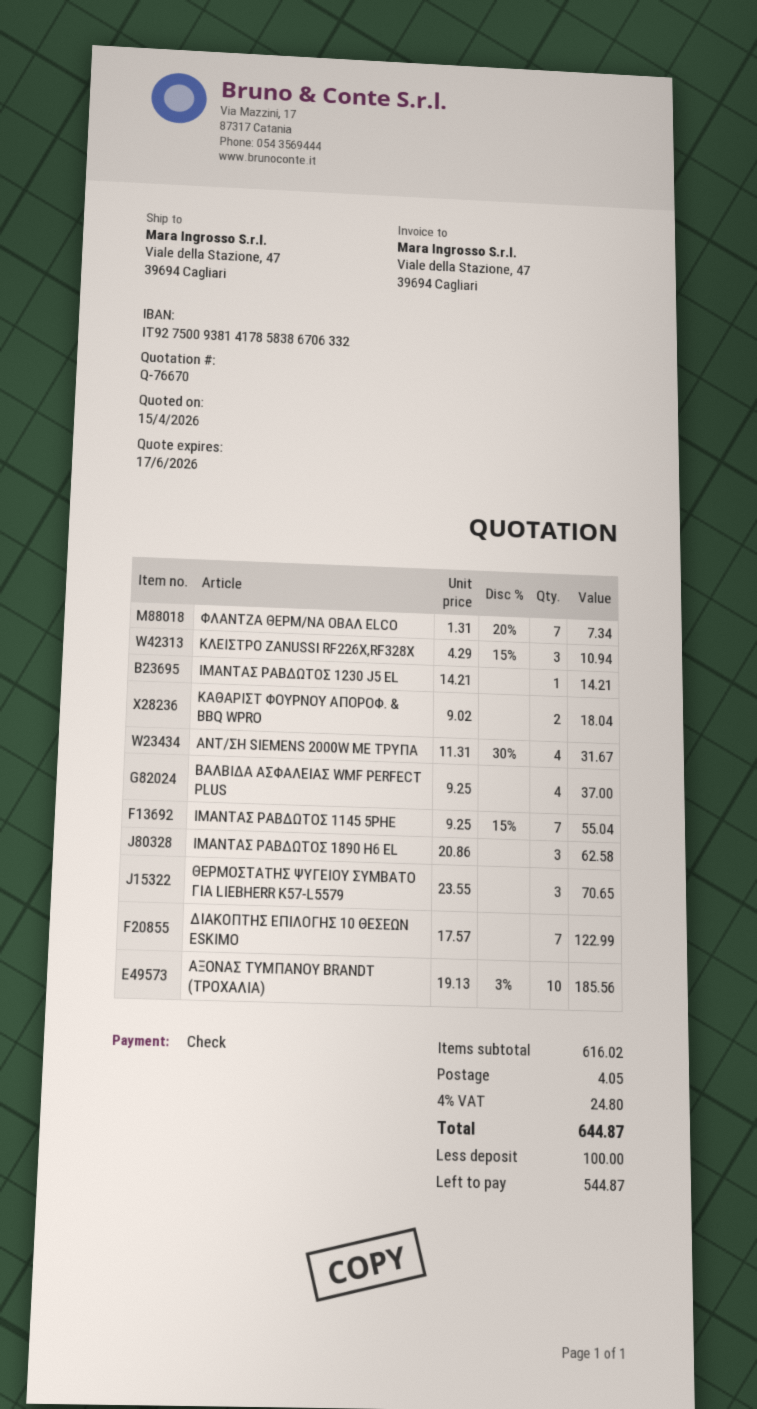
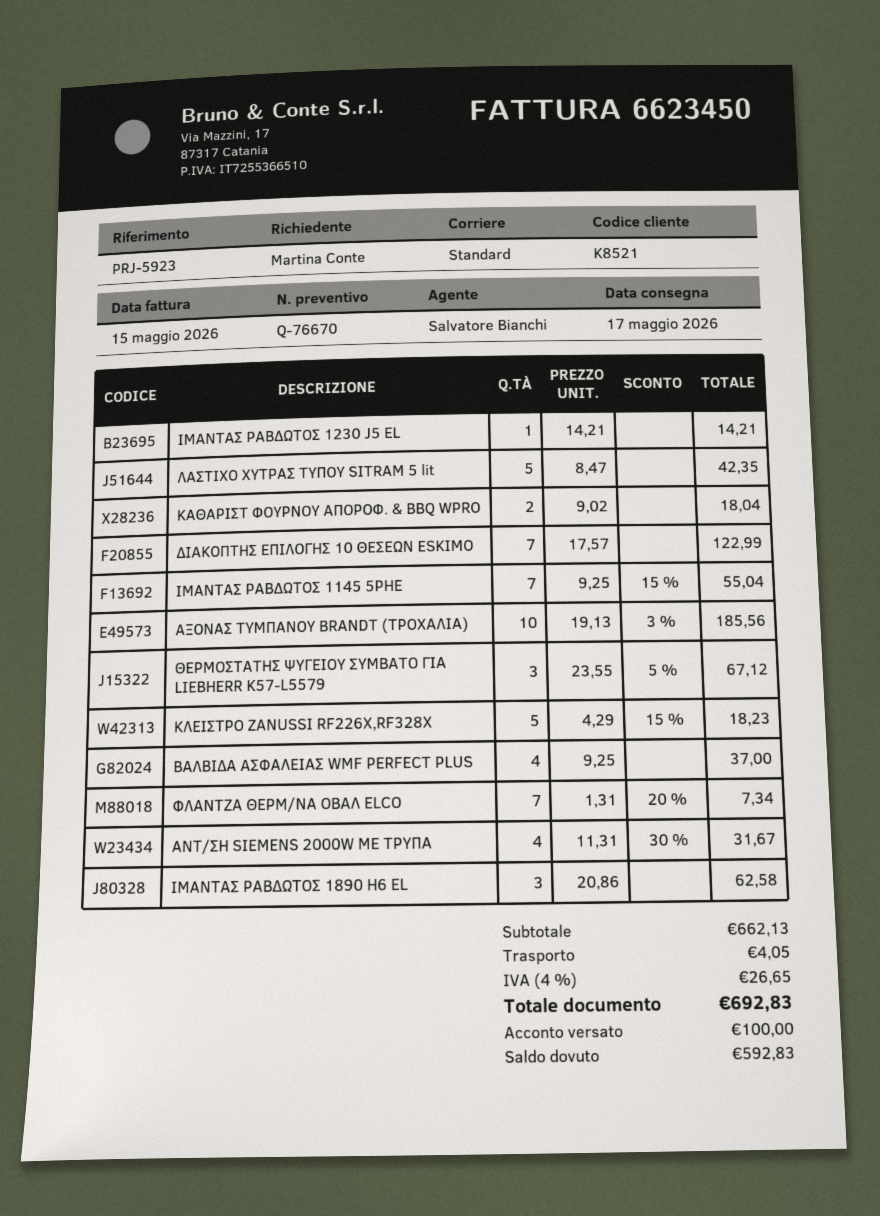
ΚΛΕΙΣΤΡΟ ZANUSSI RF226X,RF328X: 3 x 4.29 - 15% = 10.94 -> 5 x 4.29 - 15% = 18.23
ΘΕΡΜΟΣΤΑΤΗΣ ΨΥΓΕΙΟΥ ΣΥΜΒΑΤΟ ΓΙΑ LIEBHERR K57-L5579: 3 x 23.55 = 70.65 -> 3 x 23.55 - 5% = 67.12
ΛΑΣΤIXO ΧΥΤΡΑΣ ΤΥΠΟΥ SITRAM 5 lit: none -> 5 x 8.47 = 42.35
subtotal: 616.02 -> 662.13
tax: 4% = 24.80 -> 4% = 26.65
total: 644.87 -> 692.83
balance: 544.87 -> 592.83

